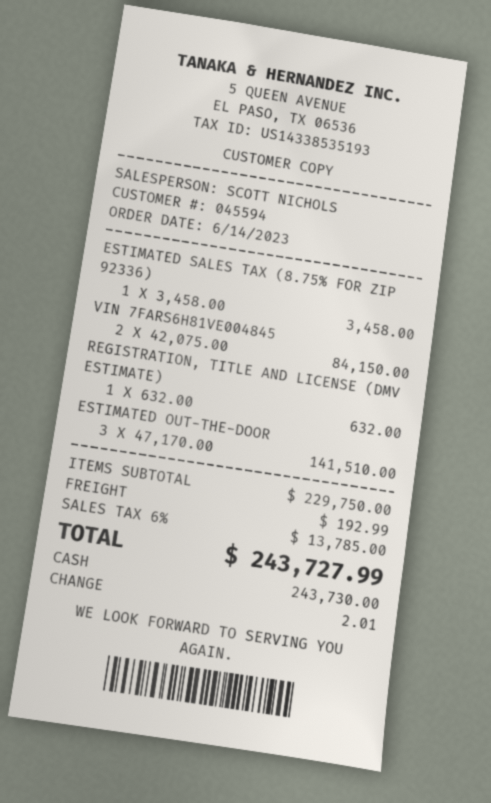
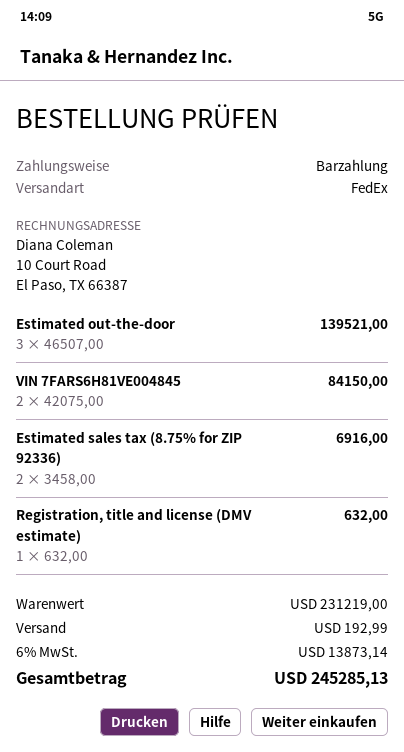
ESTIMATED SALES TAX (8.75% FOR ZIP 92336): 1 x 3458.00 = 3458.00 -> 2 x 3458.00 = 6916.00
ESTIMATED OUT-THE-DOOR: 3 x 47170.00 = 141510.00 -> 3 x 46507.00 = 139521.00
subtotal: 229750.00 -> 231219.00
tax: 6% = 13785.00 -> 6% = 13873.14
total: 243727.99 -> 245285.13

